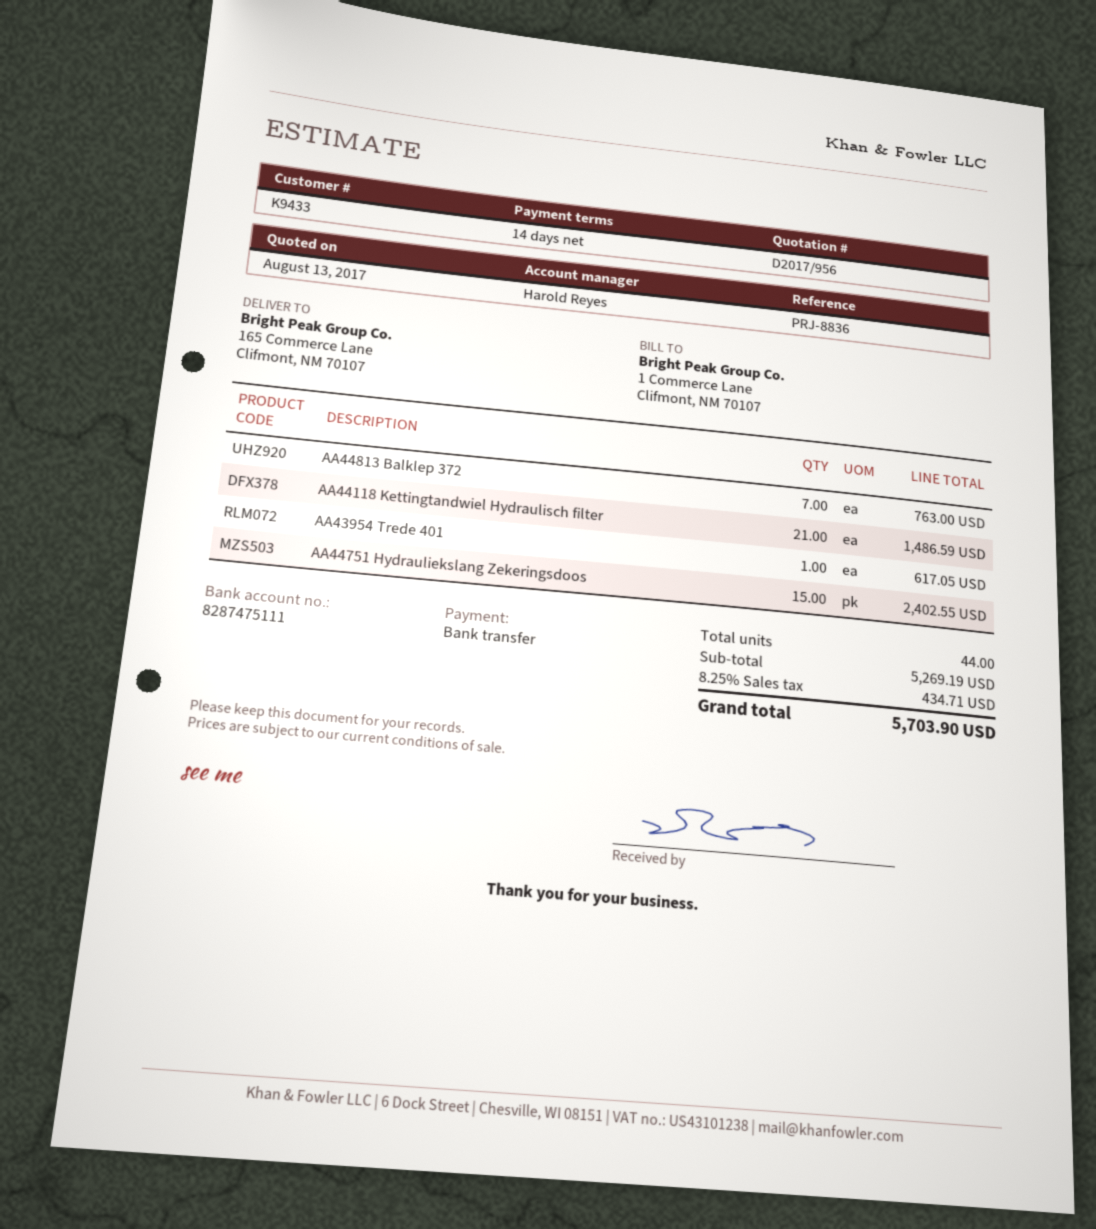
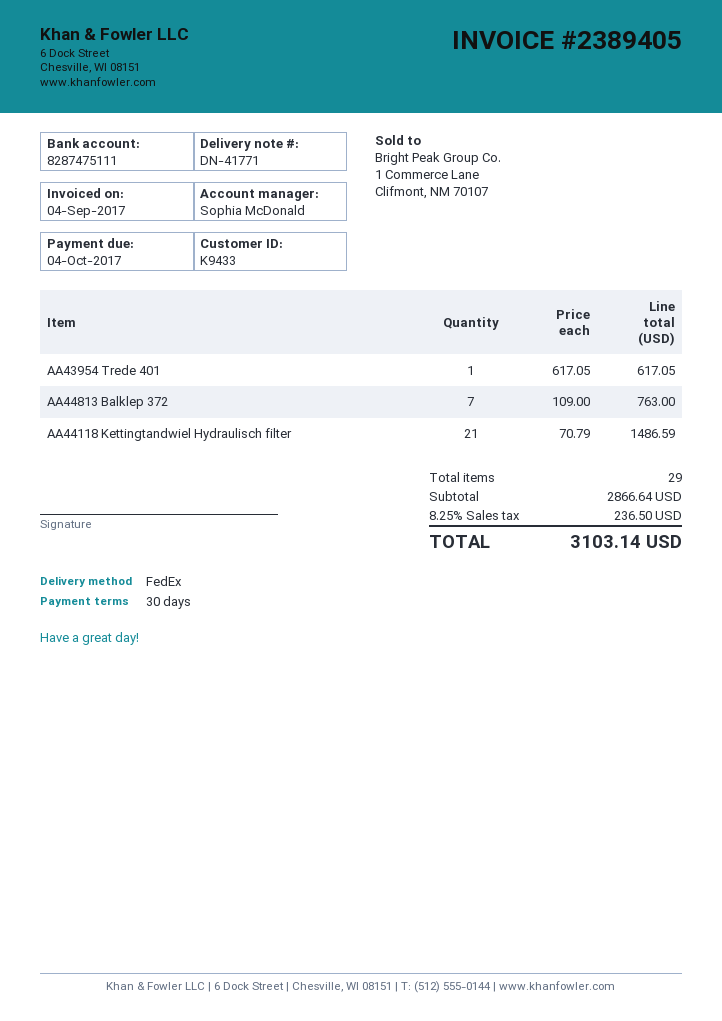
payment terms: 14 days -> 30 days
sales rep: Harold Reyes -> Sophia McDonald
AA44751 Hydrauliekslang Zekeringsdoos: 15 for 2402.55 -> none
total quantity: 44 -> 29
subtotal: 5269.19 -> 2866.64
tax: 8.25% = 434.71 -> 8.25% = 236.50
total: 5703.90 -> 3103.14

